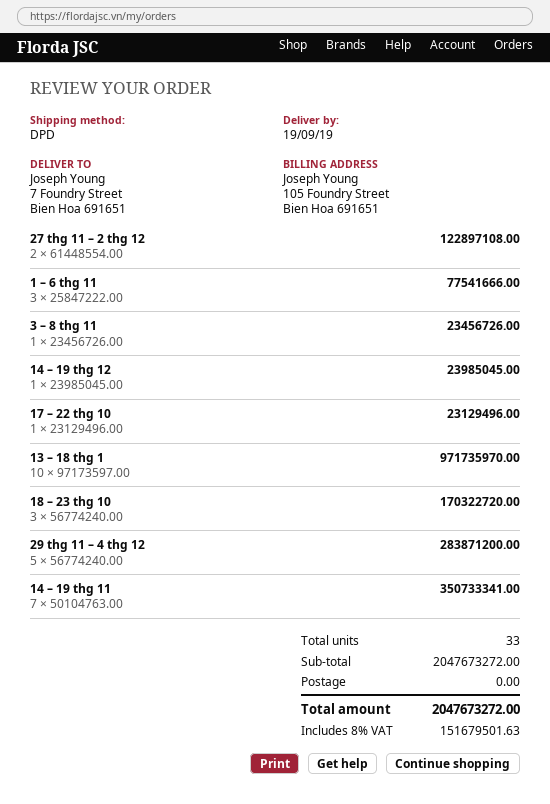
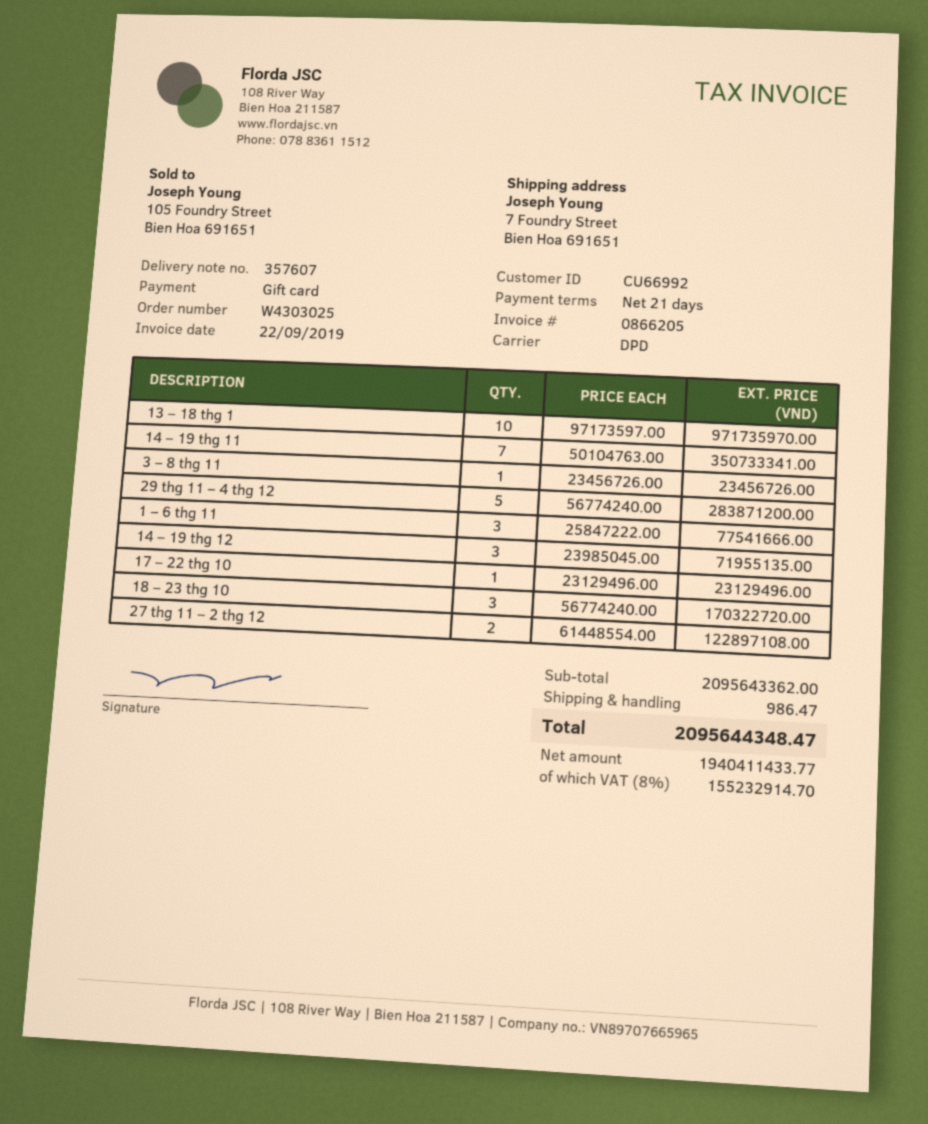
14 – 19 thg 12: 1 x 23985045.00 = 23985045.00 -> 3 x 23985045.00 = 71955135.00
subtotal: 2047673272.00 -> 2095643362.00
shipping: 0.00 -> 986.47
tax: 8% = 151679501.63 -> 8% = 155232914.70
total: 2047673272.00 -> 2095644348.47

